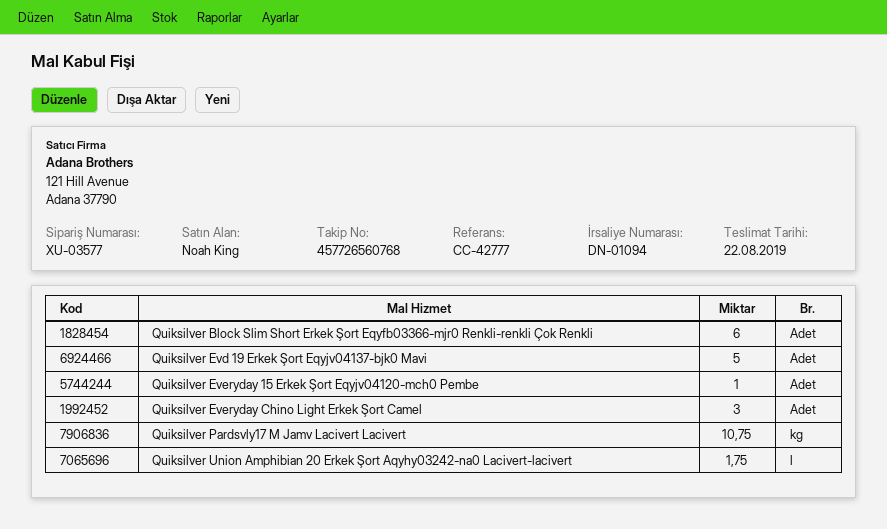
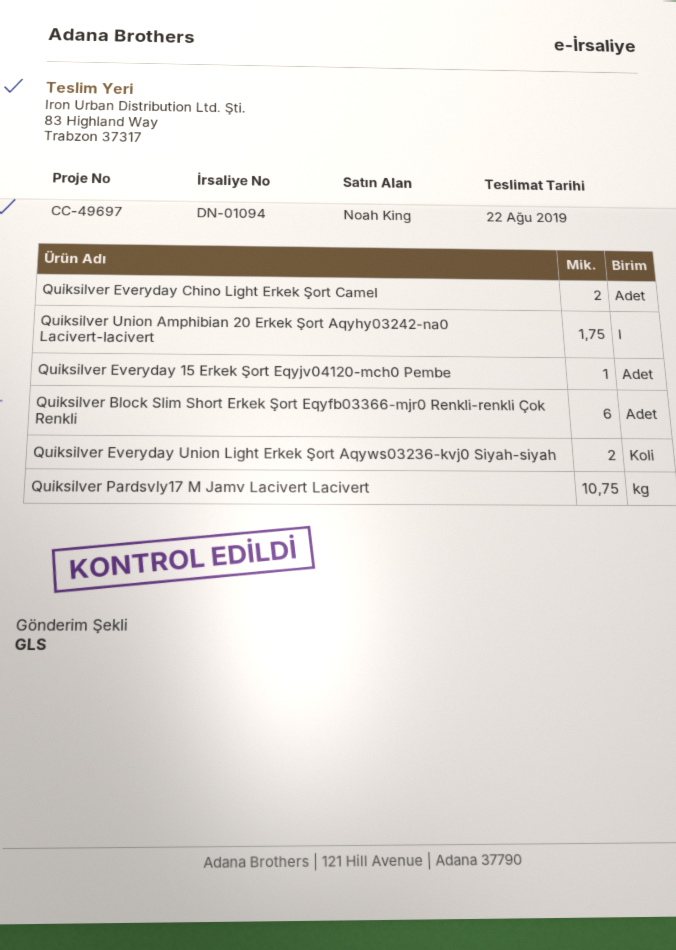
reference: CC-42777 -> CC-49697
Quiksilver Evd 19 Erkek Şort Eqyjv04137-bjk0 Mavi: 5 -> none
Quiksilver Everyday Chino Light Erkek Şort Camel: 3 -> 2
Quiksilver Everyday Union Light Erkek Şort Aqyws03236-kvj0 Siyah-siyah: none -> 2

